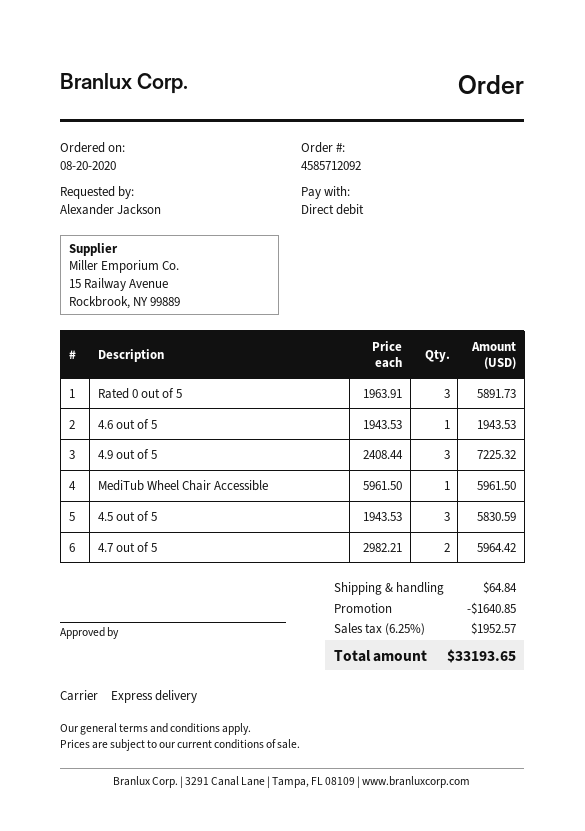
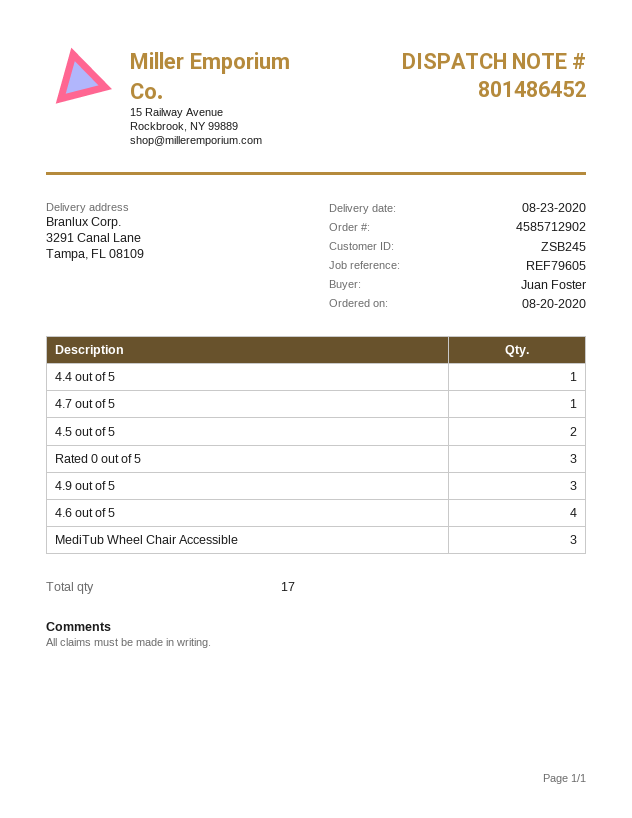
order number: 4585712092 -> 4585712902
ordered by: Alexander Jackson -> Juan Foster
4.6 out of 5: 1 -> 4
MediTub Wheel Chair Accessible: 1 -> 3
4.5 out of 5: 3 -> 2
4.7 out of 5: 2 -> 1
4.4 out of 5: none -> 1

